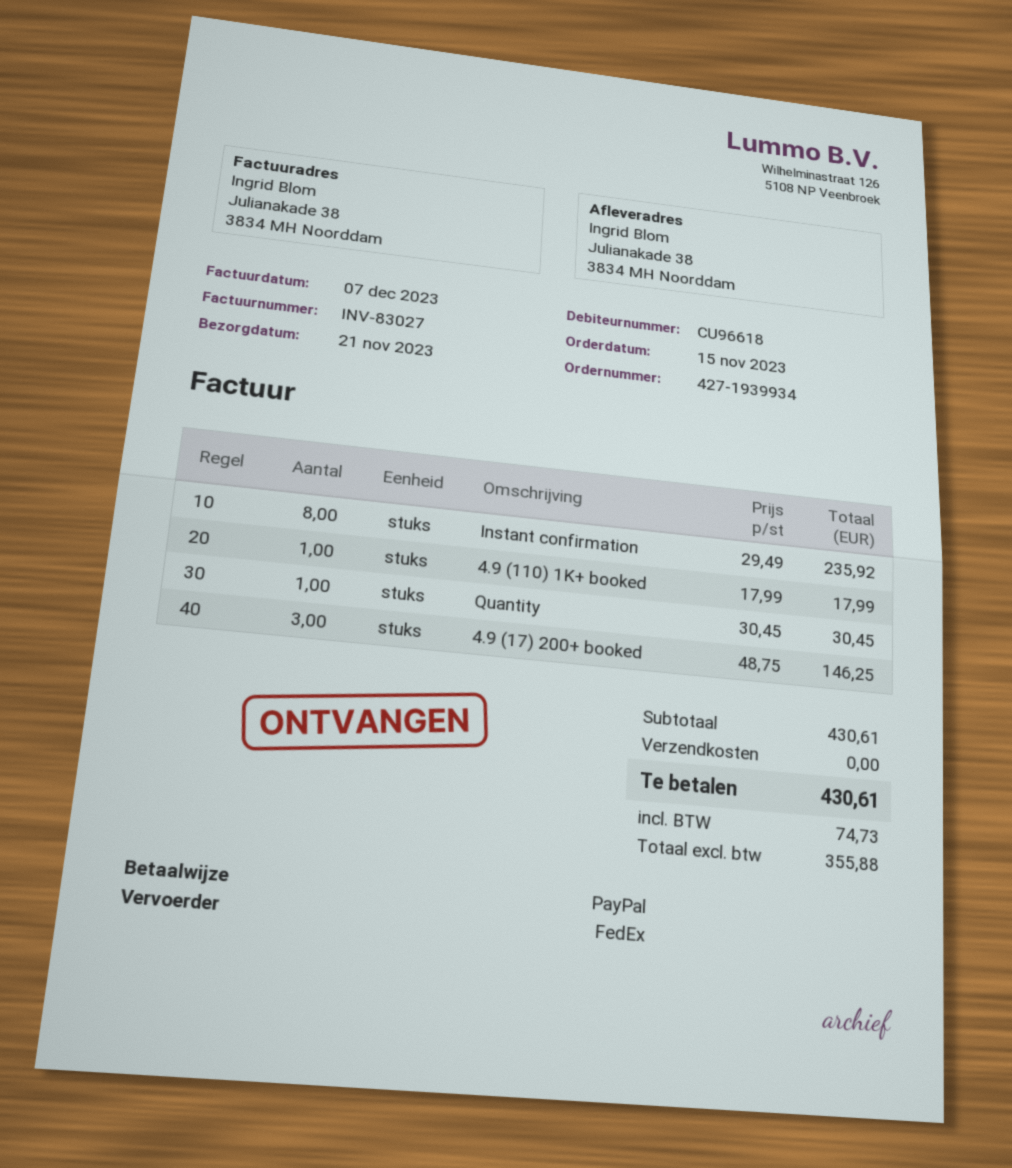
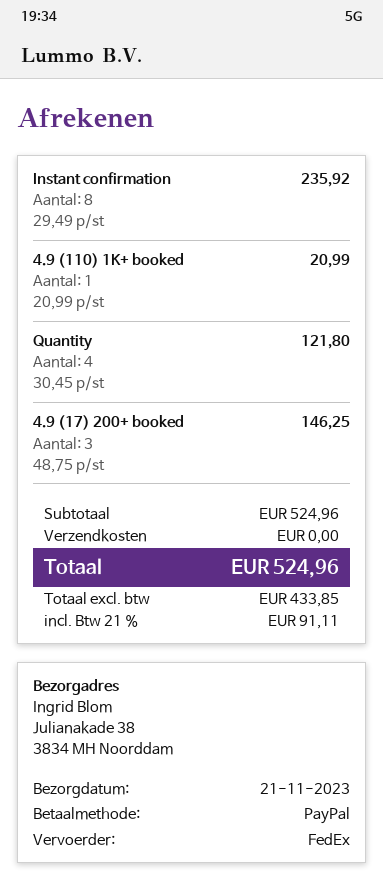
4.9 (110) 1K+ booked: 1 x 17.99 = 17.99 -> 1 x 20.99 = 20.99
Quantity: 1 x 30.45 = 30.45 -> 4 x 30.45 = 121.80
subtotal: 430.61 -> 524.96
net: 355.88 -> 433.85
tax: 74.73 -> 91.11
total: 430.61 -> 524.96

